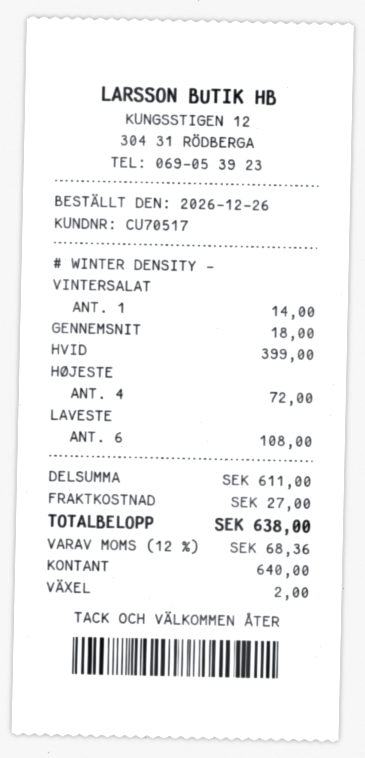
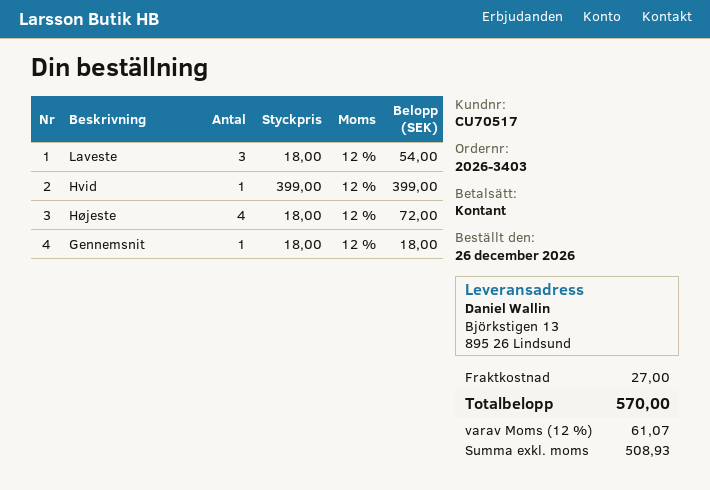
# WINTER DENSITY - VINTERSALAT: 1 for 14.00 -> none
LAVESTE: 6 for 108.00 -> 3 for 54.00
tax: 12% = 68.36 -> 12% = 61.07
total: 638.00 -> 570.00

